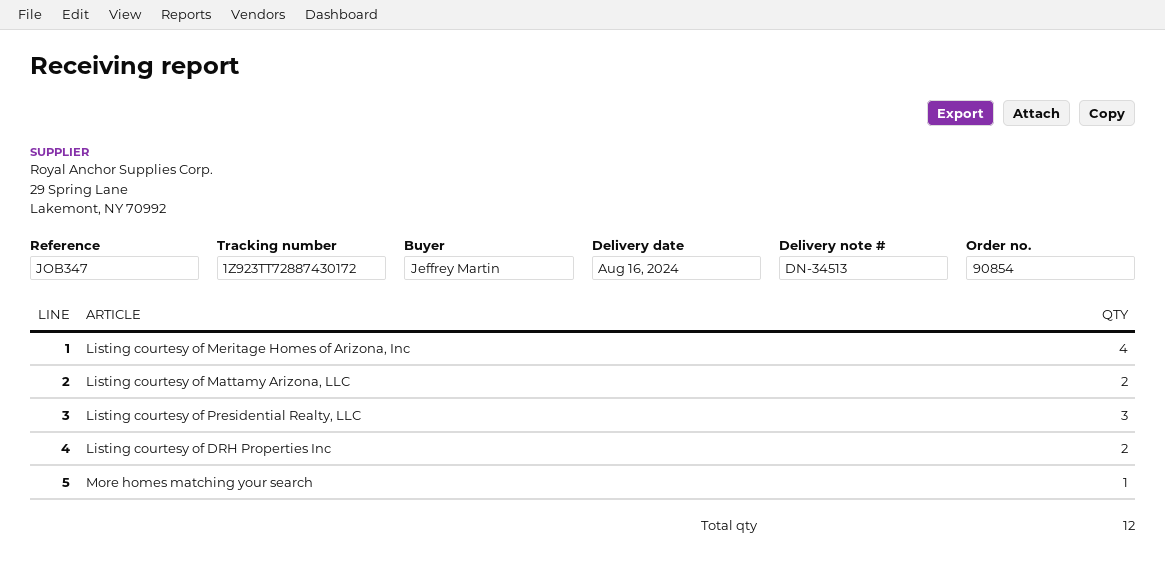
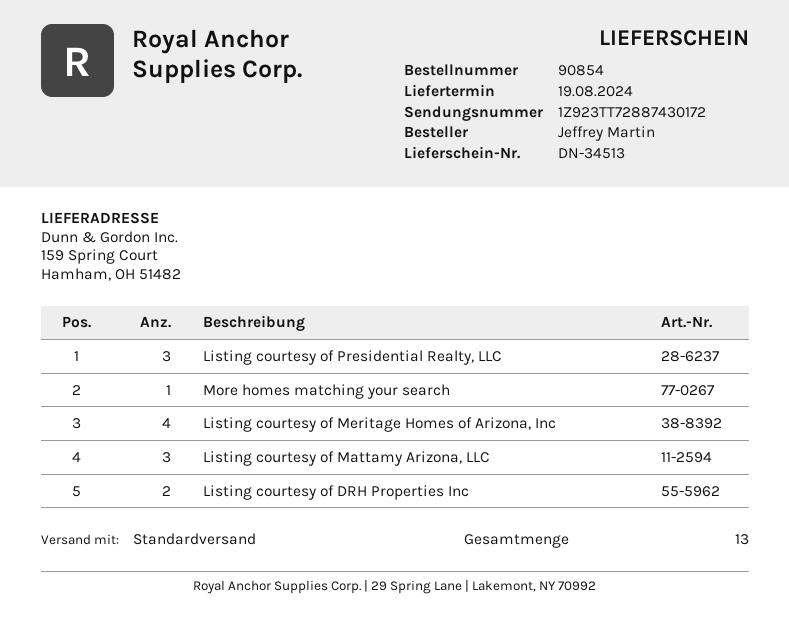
delivery date: 2024-08-16 -> 2024-08-19
Listing courtesy of Mattamy Arizona, LLC: 2 -> 3
total quantity: 12 -> 13

